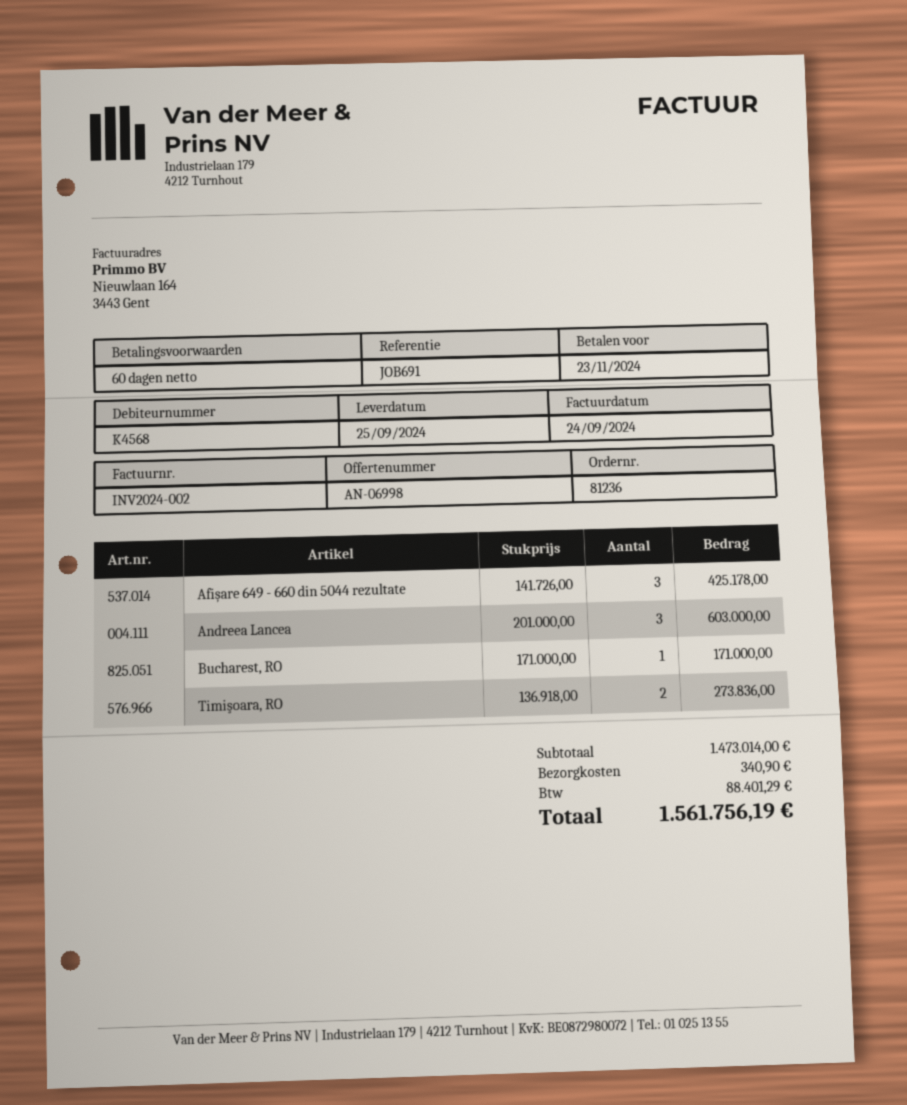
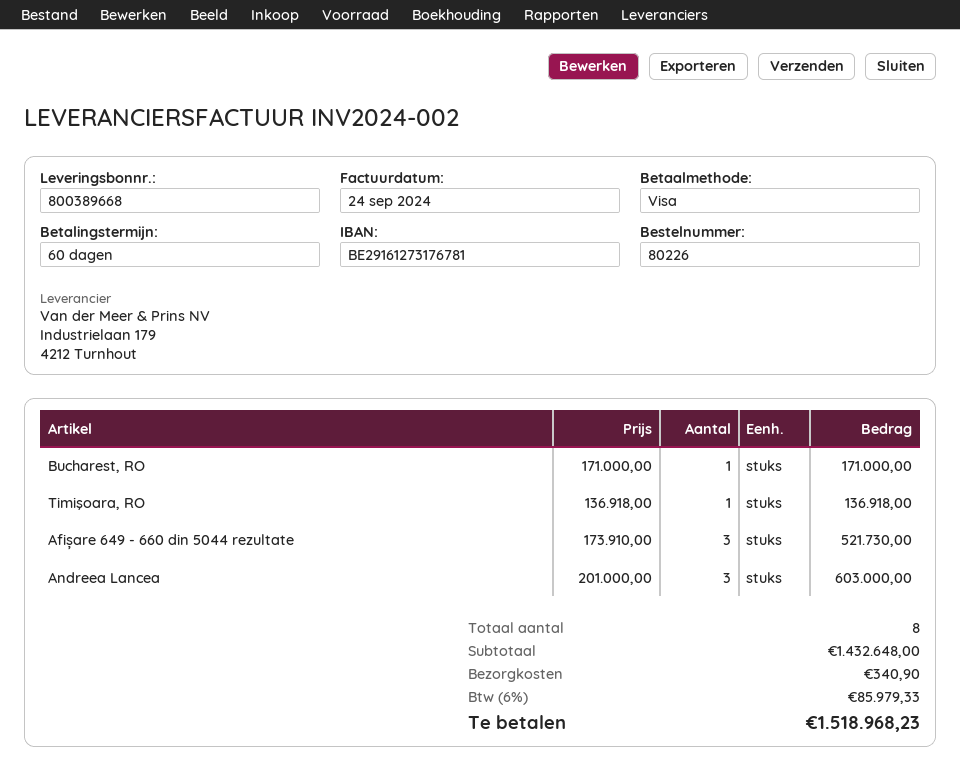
order number: 81236 -> 80226
Afișare 649 - 660 din 5044 rezultate: 3 x 141726.00 = 425178.00 -> 3 x 173910.00 = 521730.00
Timişoara, RO: 2 x 136918.00 = 273836.00 -> 1 x 136918.00 = 136918.00
subtotal: 1473014.00 -> 1432648.00
tax: 88401.29 -> 85979.33
total: 1561756.19 -> 1518968.23

